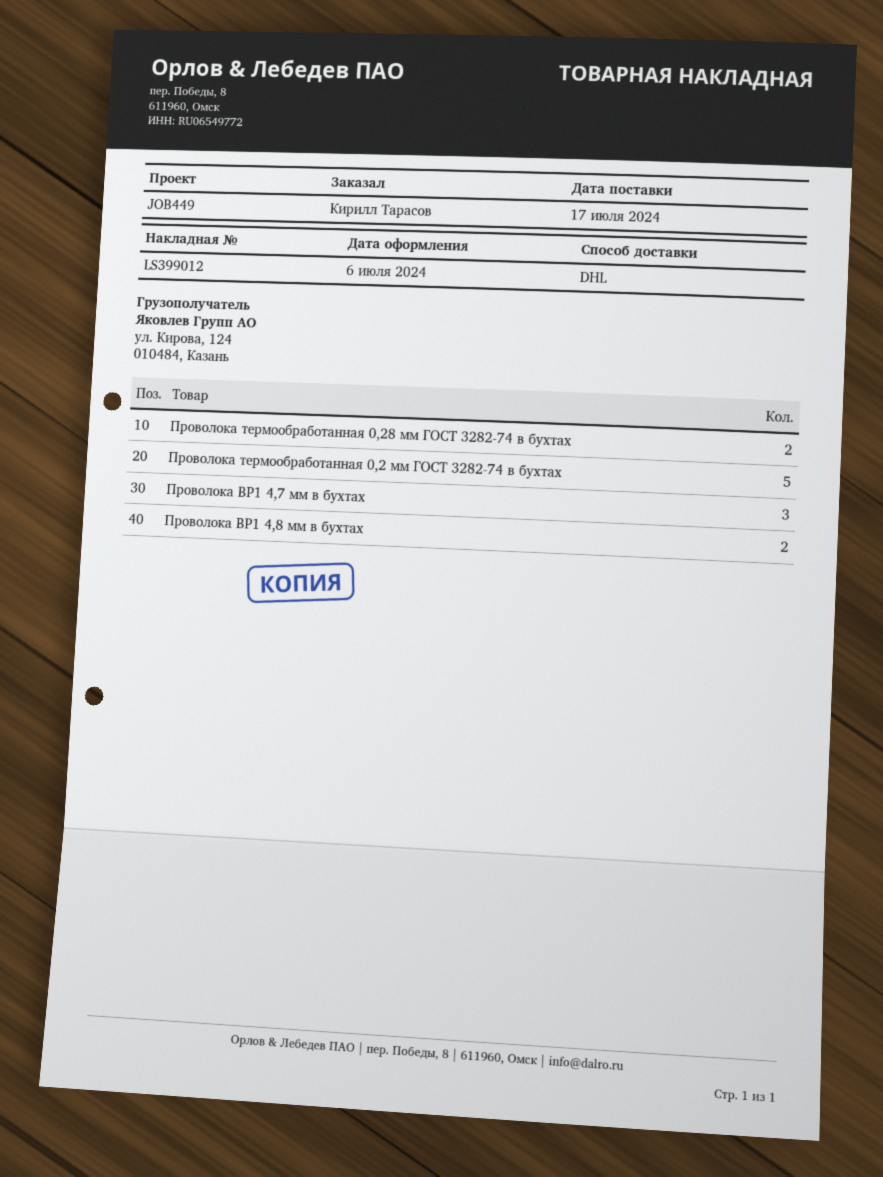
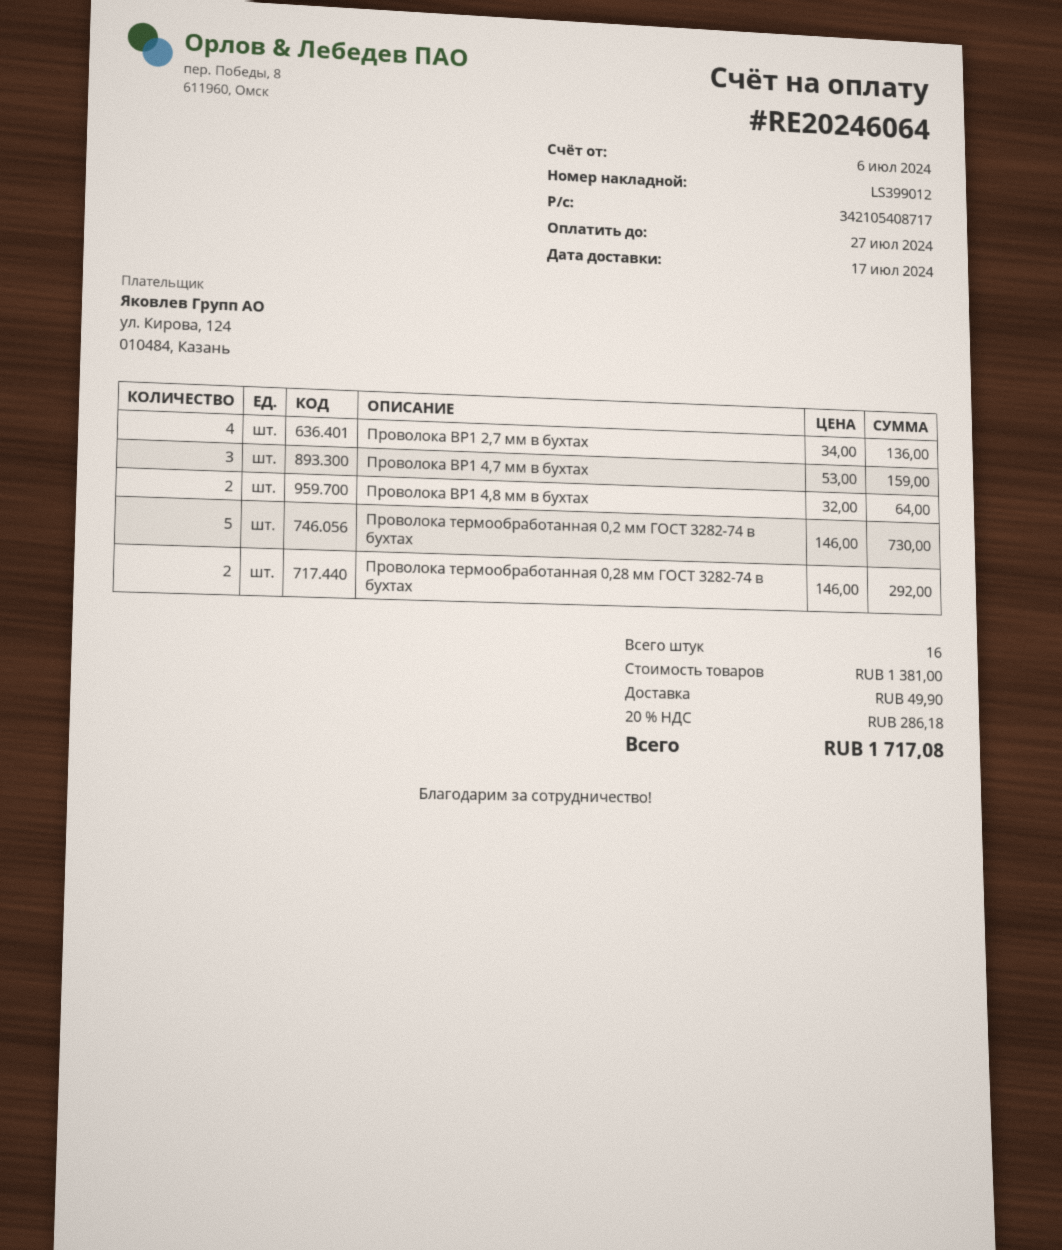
Проволока ВР1 2,7 мм в бухтах: none -> 4

